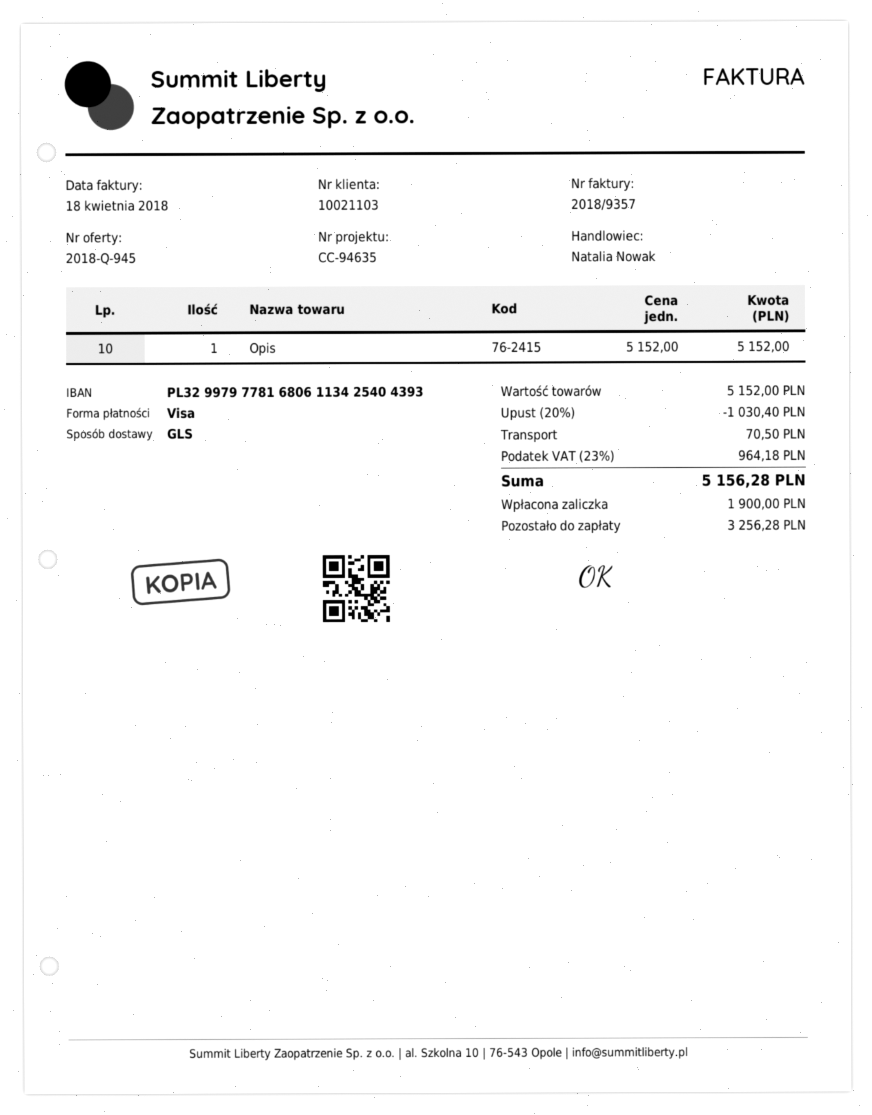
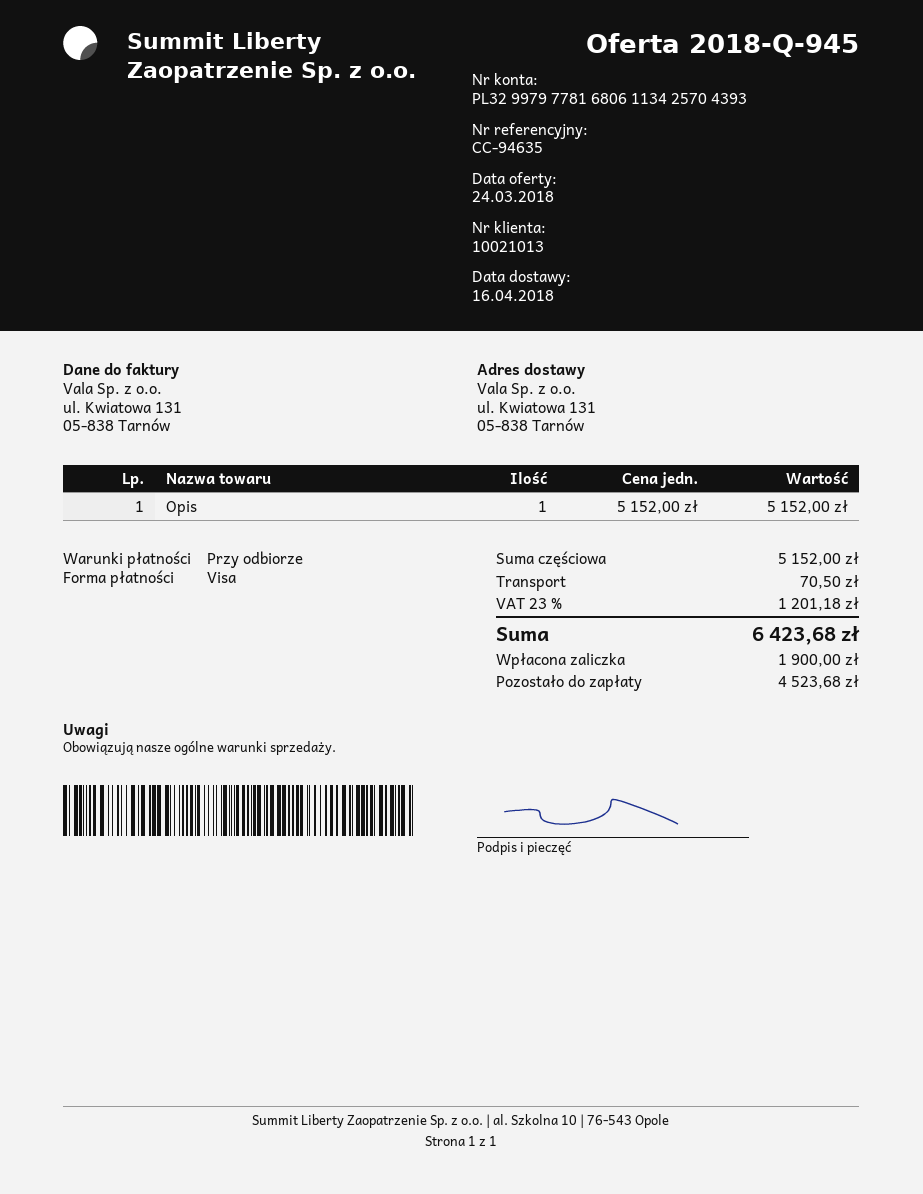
customer number: 10021103 -> 10021013
bank account: PL32997977816806113425404393 -> PL32997977816806113425704393
discount: 20% = 1030.40 -> none
tax: 23% = 964.18 -> 23% = 1201.18
total: 5156.28 -> 6423.68
balance: 3256.28 -> 4523.68

